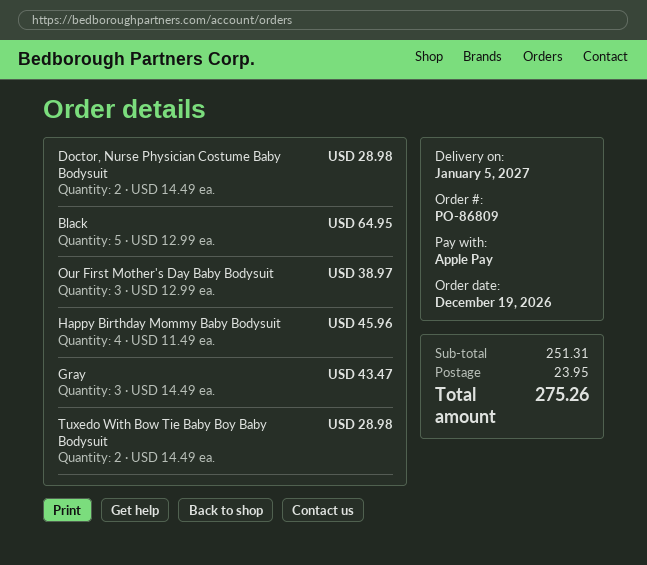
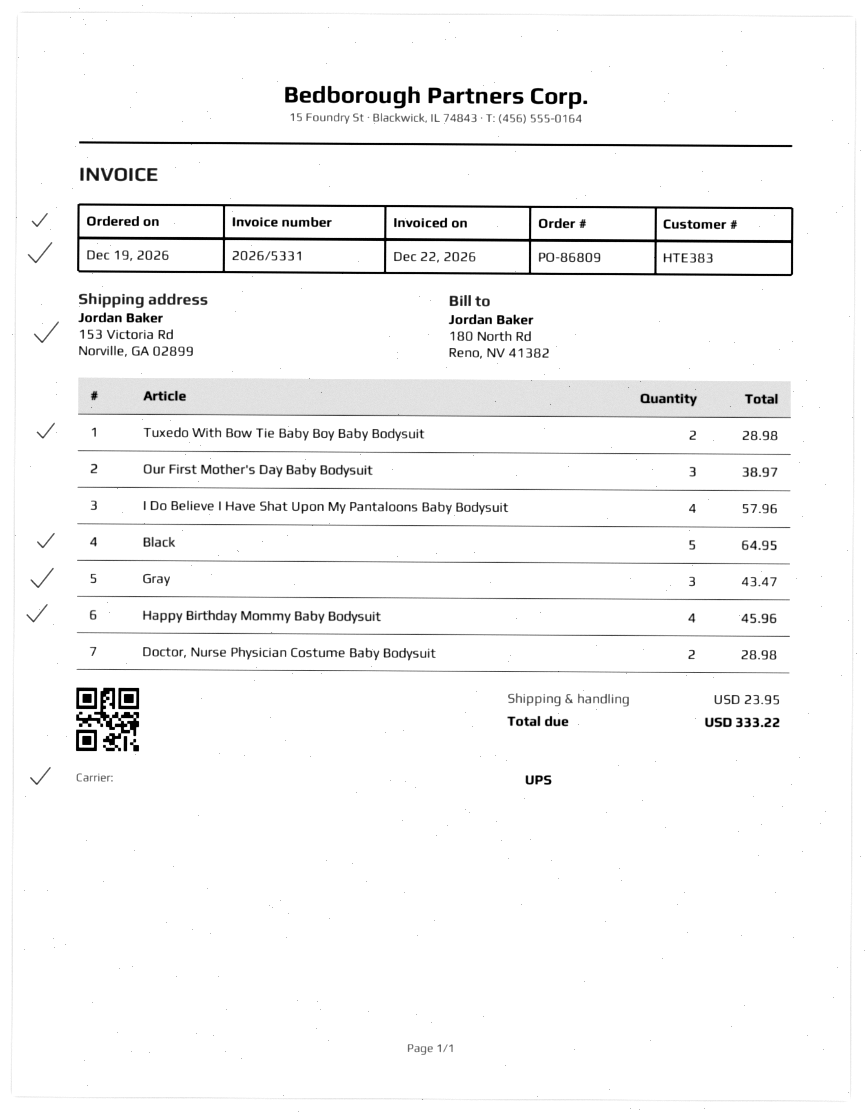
I Do Believe I Have Shat Upon My Pantaloons Baby Bodysuit: none -> 4 for 57.96
total: 275.26 -> 333.22

